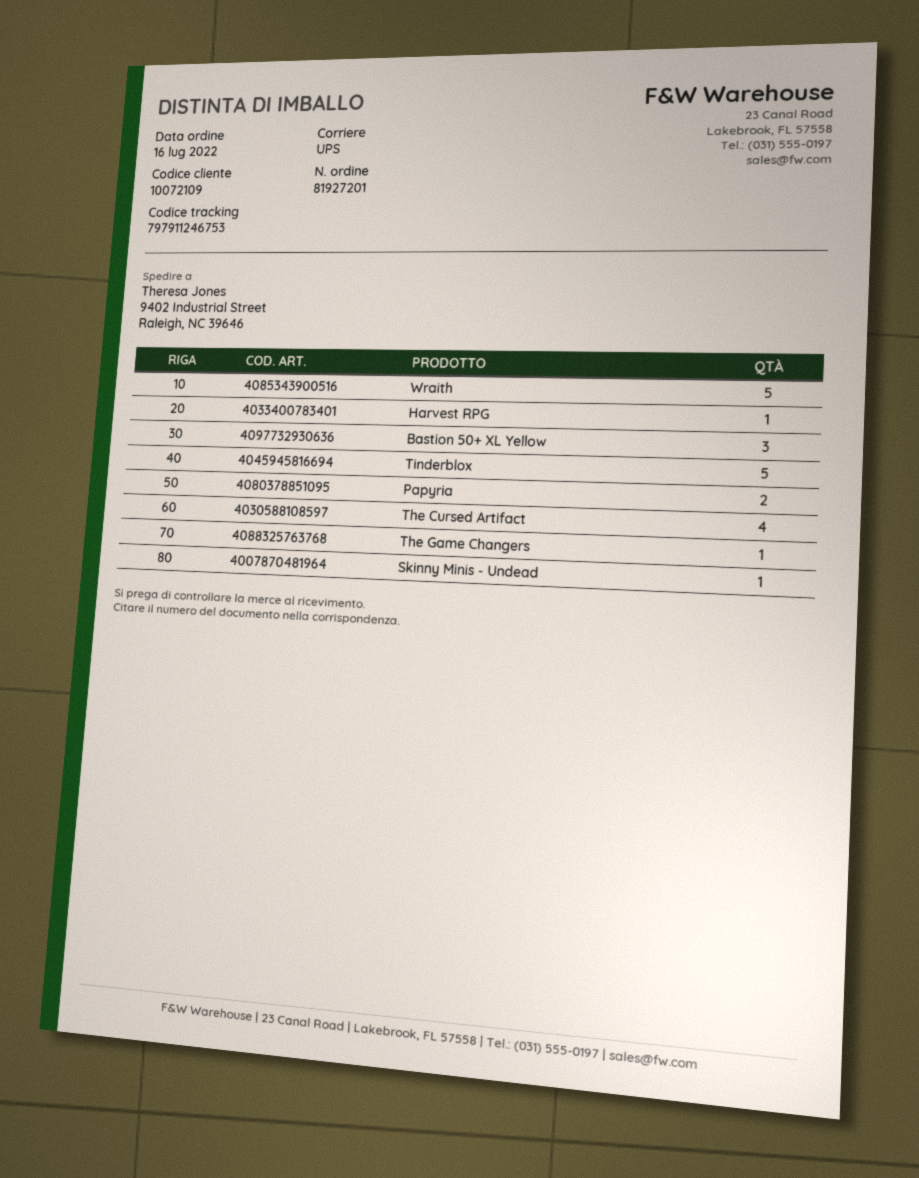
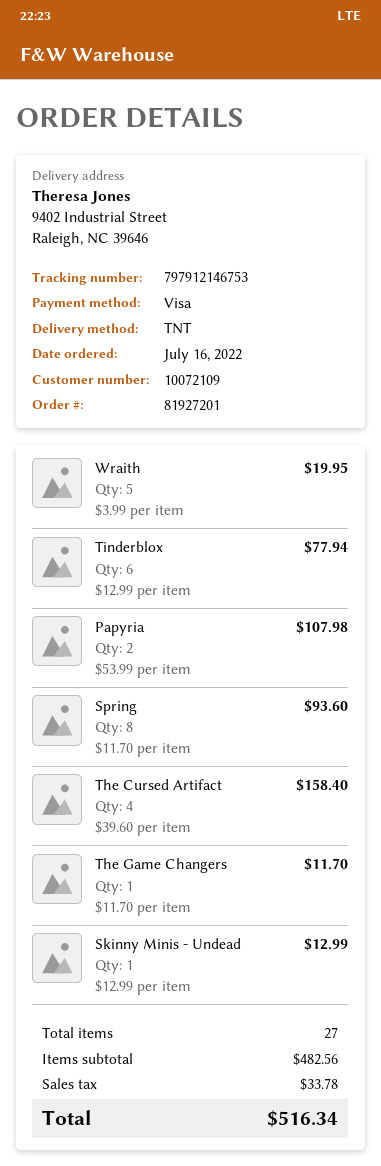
shipping method: UPS -> TNT
tracking number: 797911246753 -> 797912146753
Harvest RPG: 1 -> none
Bastion 50+ XL Yellow: 3 -> none
Tinderblox: 5 -> 6
Spring: none -> 8

